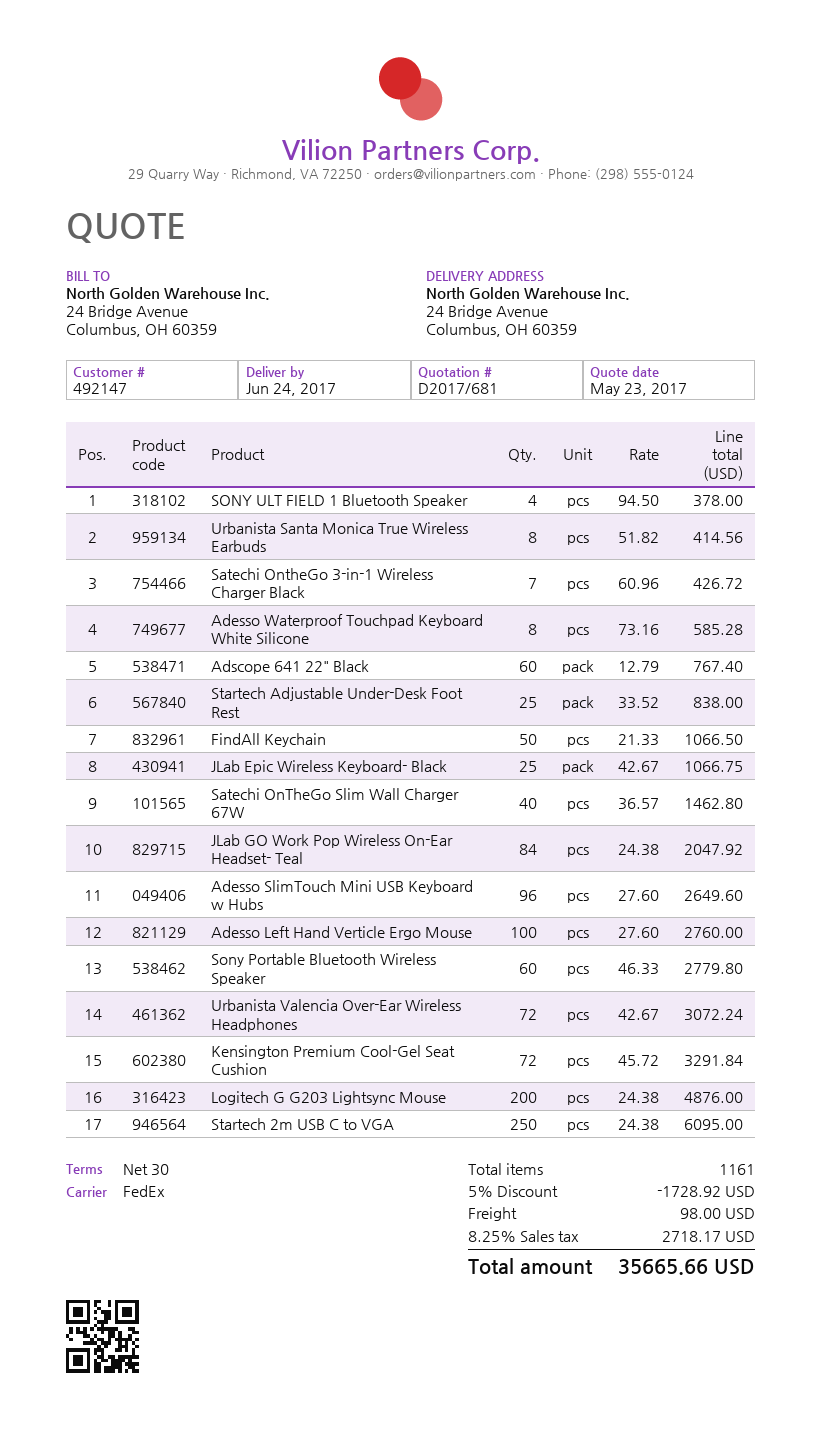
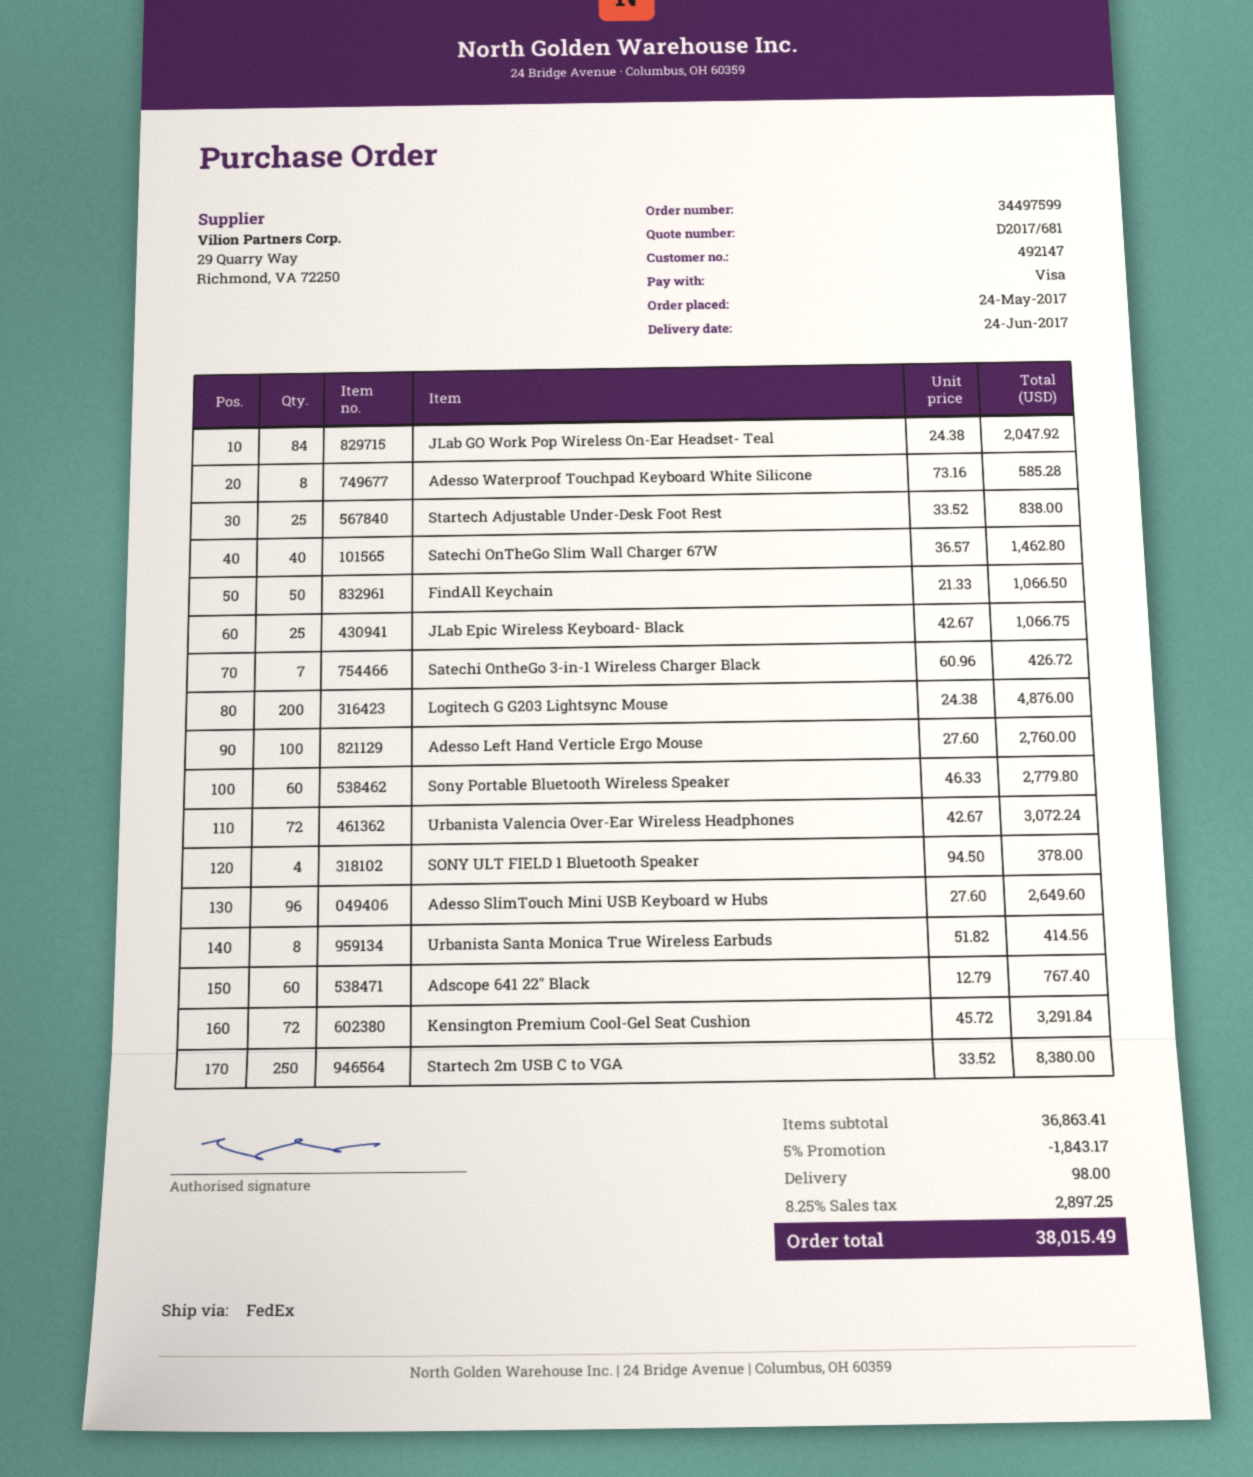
Startech 2m USB C to VGA: 250 x 24.38 = 6095.00 -> 250 x 33.52 = 8380.00
discount: 5% = 1728.92 -> 5% = 1843.17
tax: 8.25% = 2718.17 -> 8.25% = 2897.25
total: 35665.66 -> 38015.49

